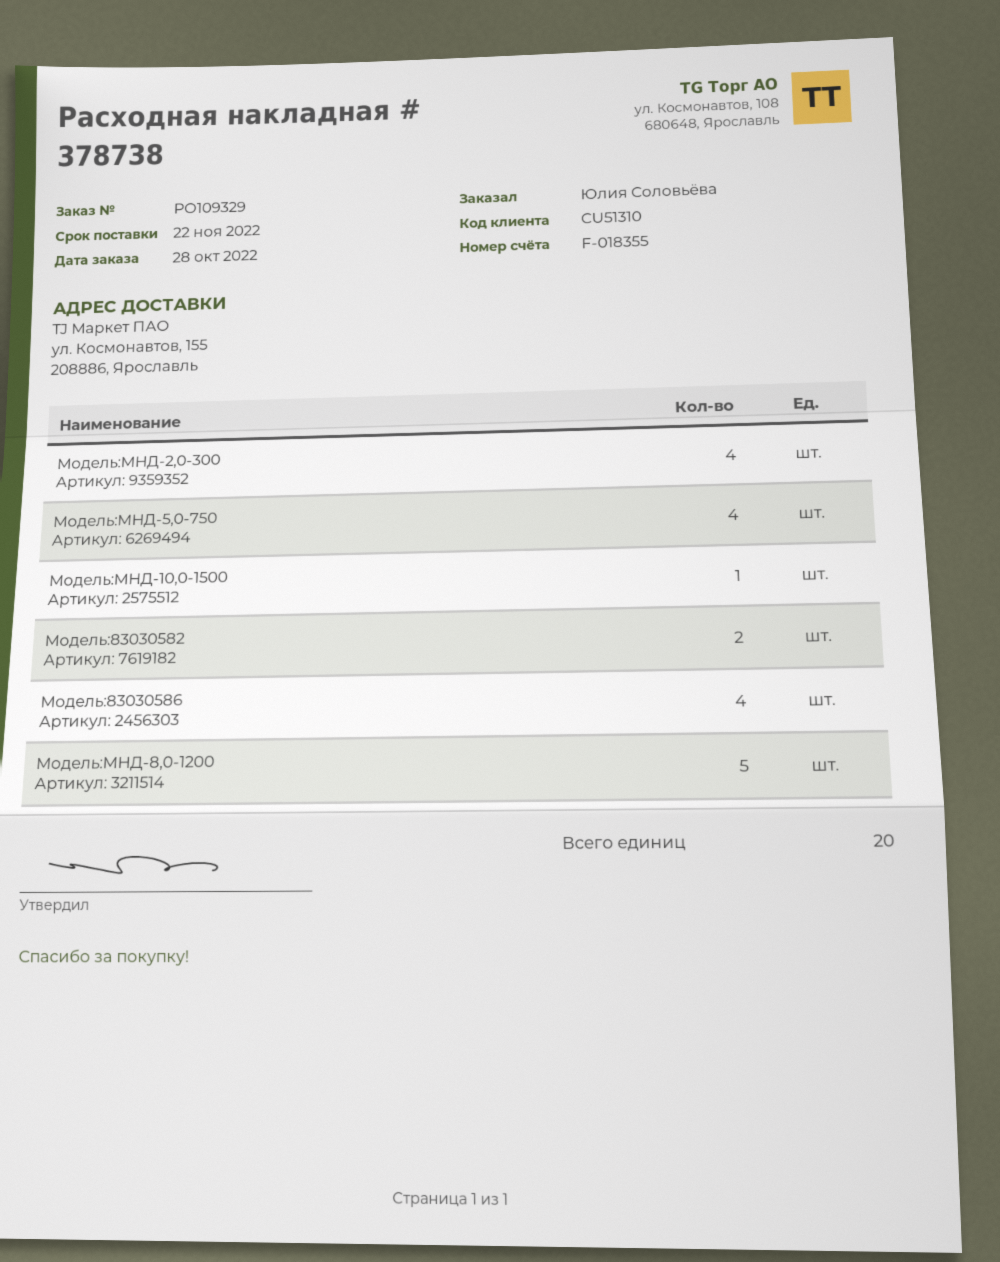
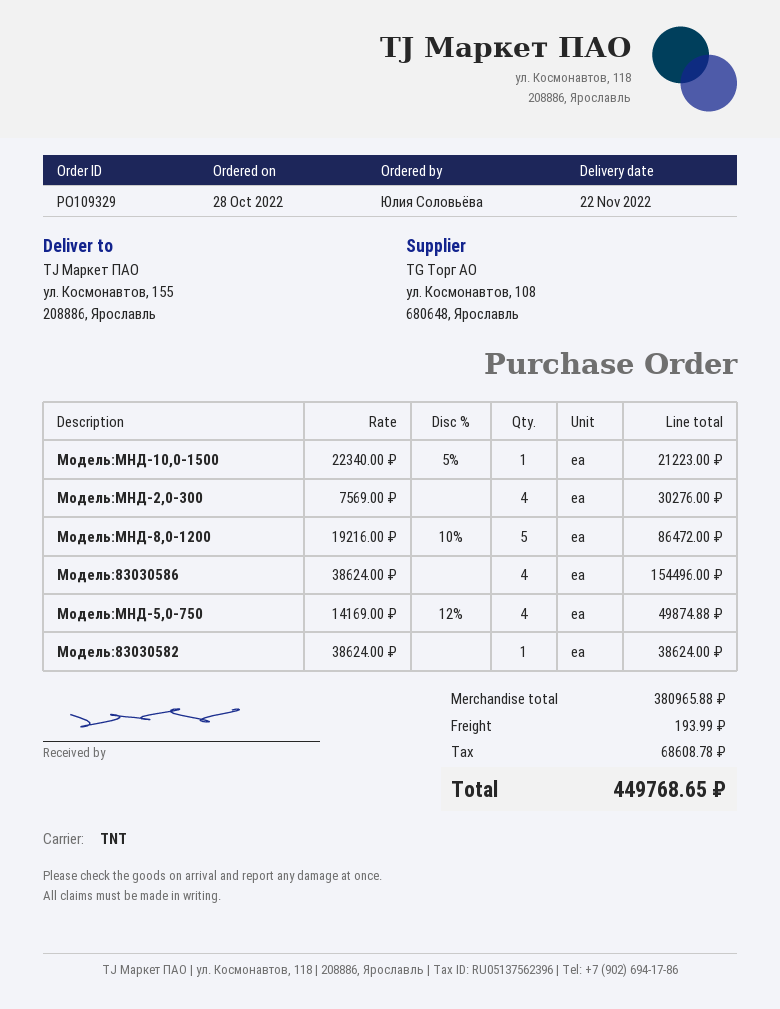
Модель:83030582: 2 -> 1

